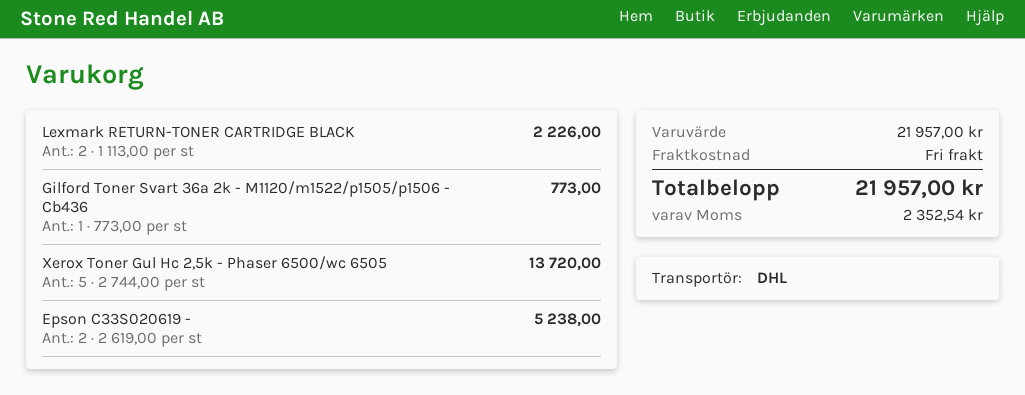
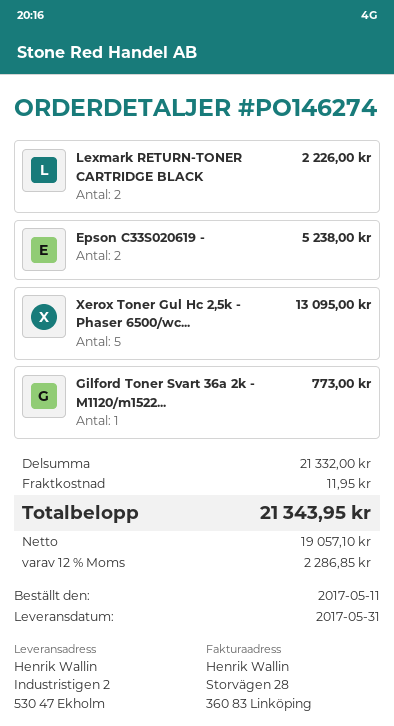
Xerox Toner Gul Hc 2,5k - Phaser 6500/wc 6505: 5 for 13720.00 -> 5 for 13095.00
subtotal: 21957.00 -> 21332.00
shipping: 0.00 -> 11.95
tax: 2352.54 -> 2286.85
total: 21957.00 -> 21343.95

